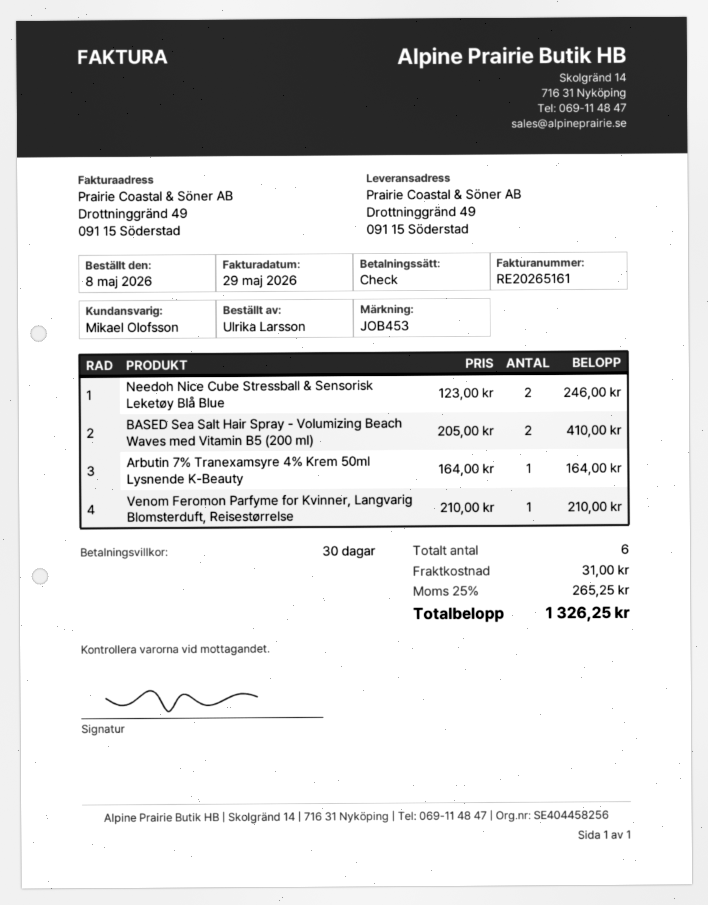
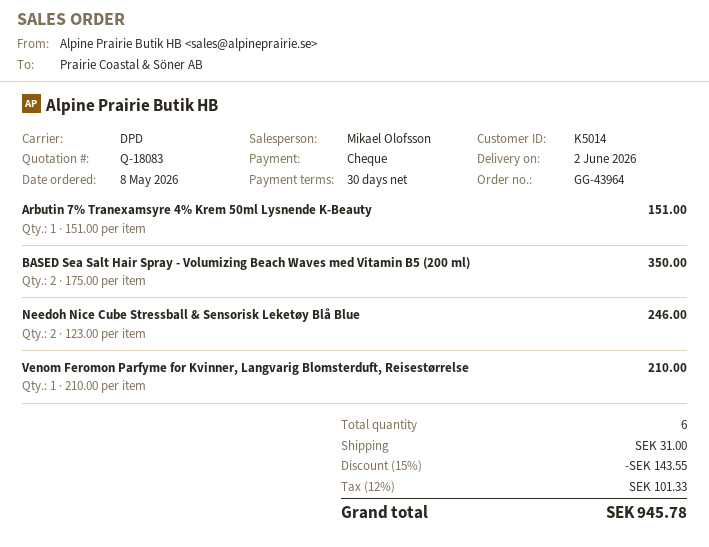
BASED Sea Salt Hair Spray - Volumizing Beach Waves med Vitamin B5 (200 ml): 2 x 205.00 = 410.00 -> 2 x 175.00 = 350.00
Arbutin 7% Tranexamsyre 4% Krem 50ml Lysnende K-Beauty: 1 x 164.00 = 164.00 -> 1 x 151.00 = 151.00
discount: none -> 15% = 143.55
tax: 25% = 265.25 -> 12% = 101.33
total: 1326.25 -> 945.78

